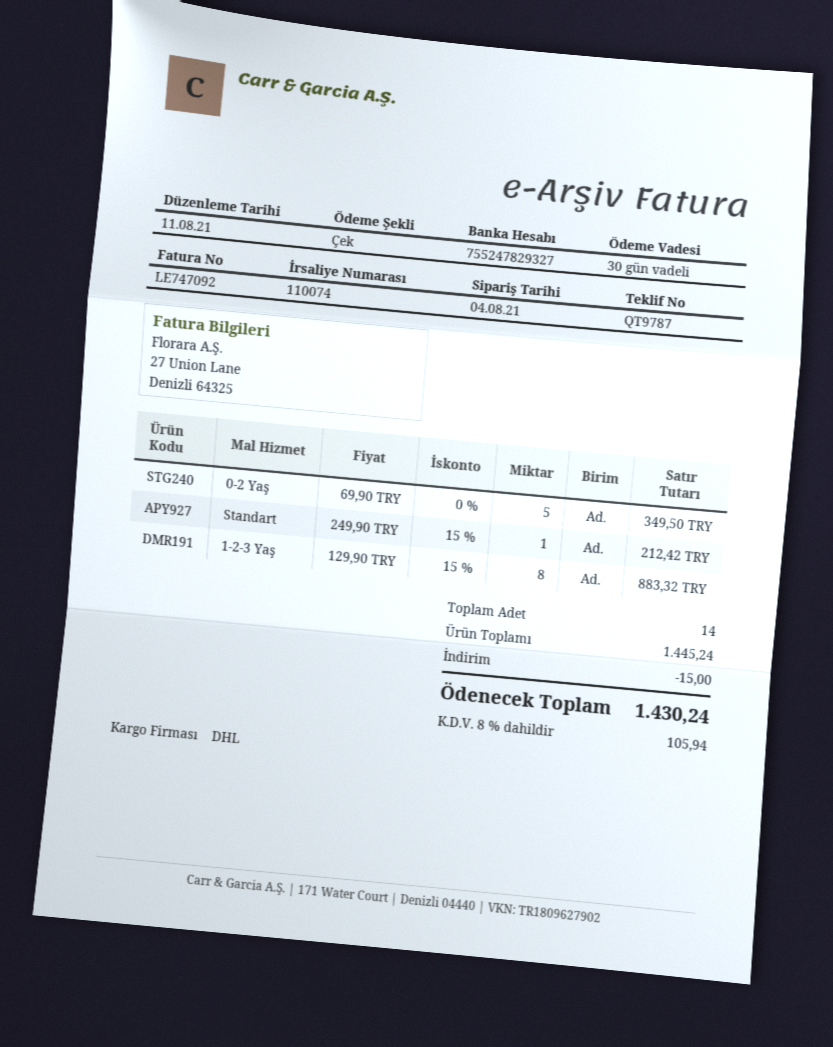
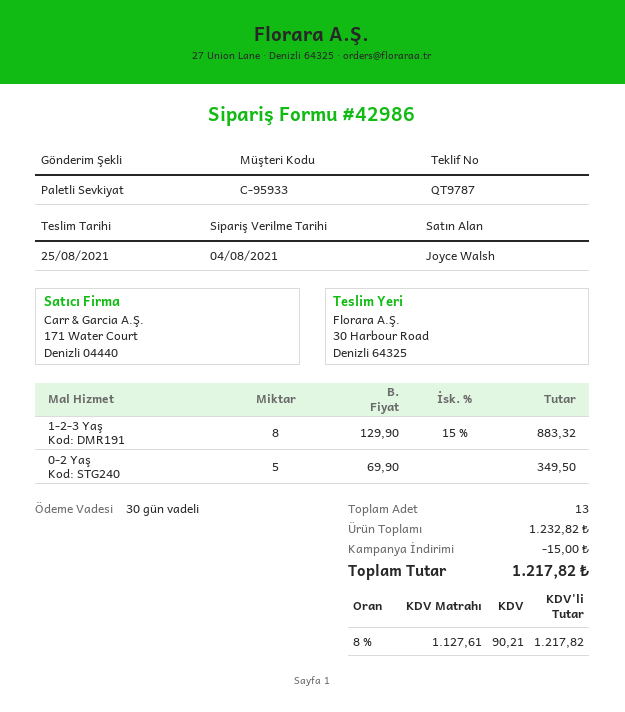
shipping method: DHL -> pallet freight
Standart: 1 x 249.90 - 15% = 212.42 -> none
total quantity: 14 -> 13
subtotal: 1445.24 -> 1232.82
tax: 8% = 105.94 -> 8% = 90.21
total: 1430.24 -> 1217.82

